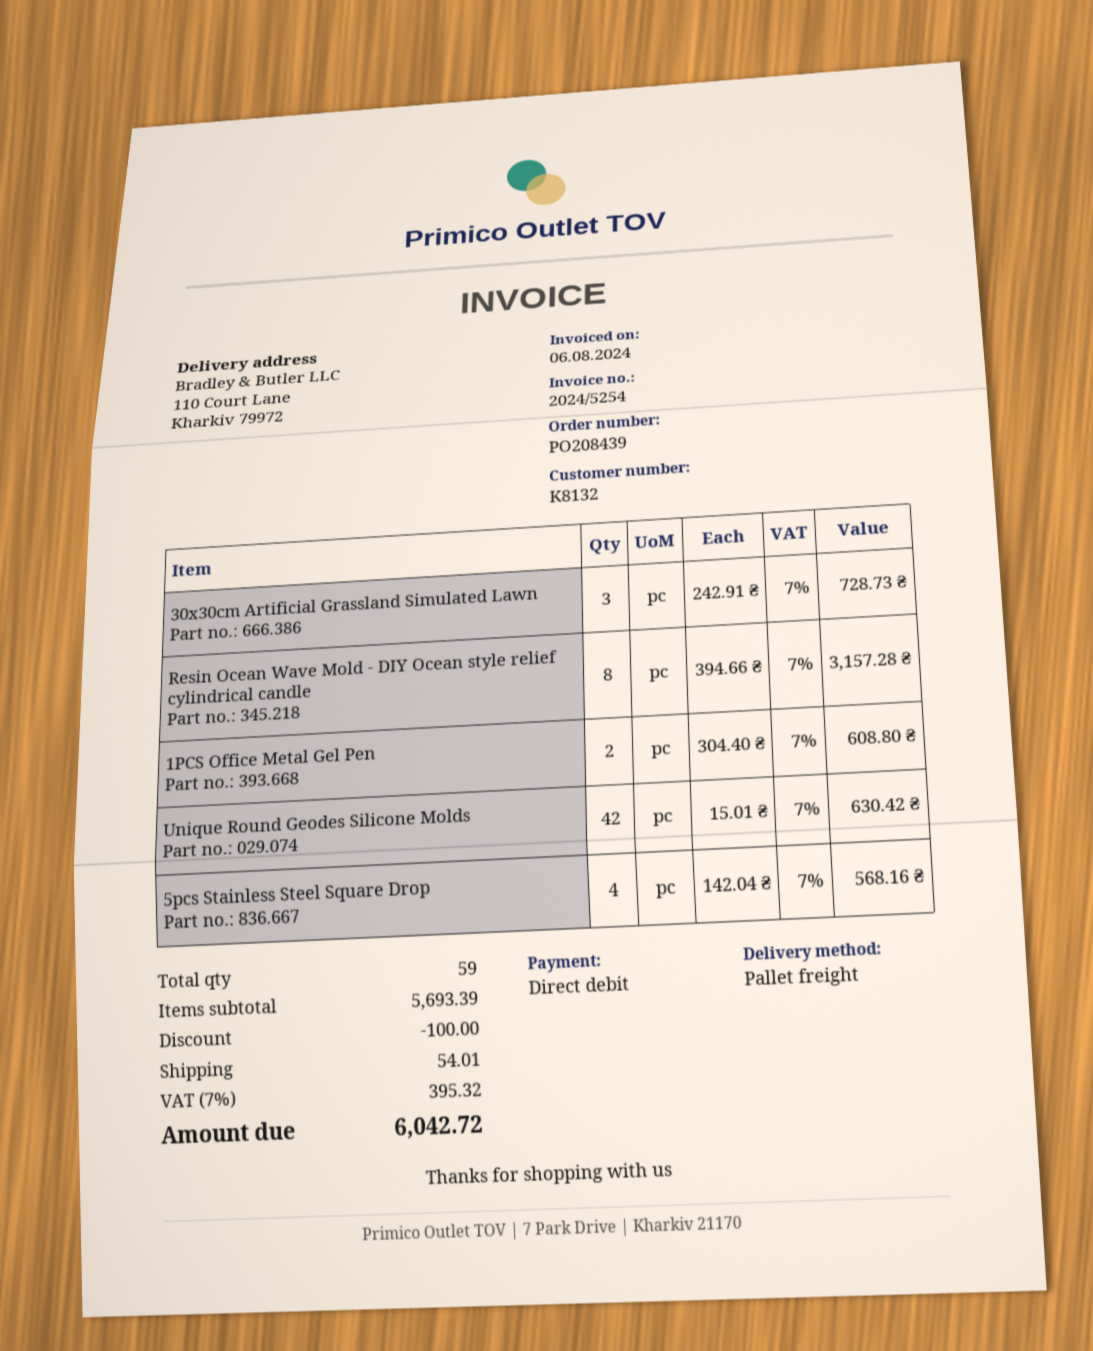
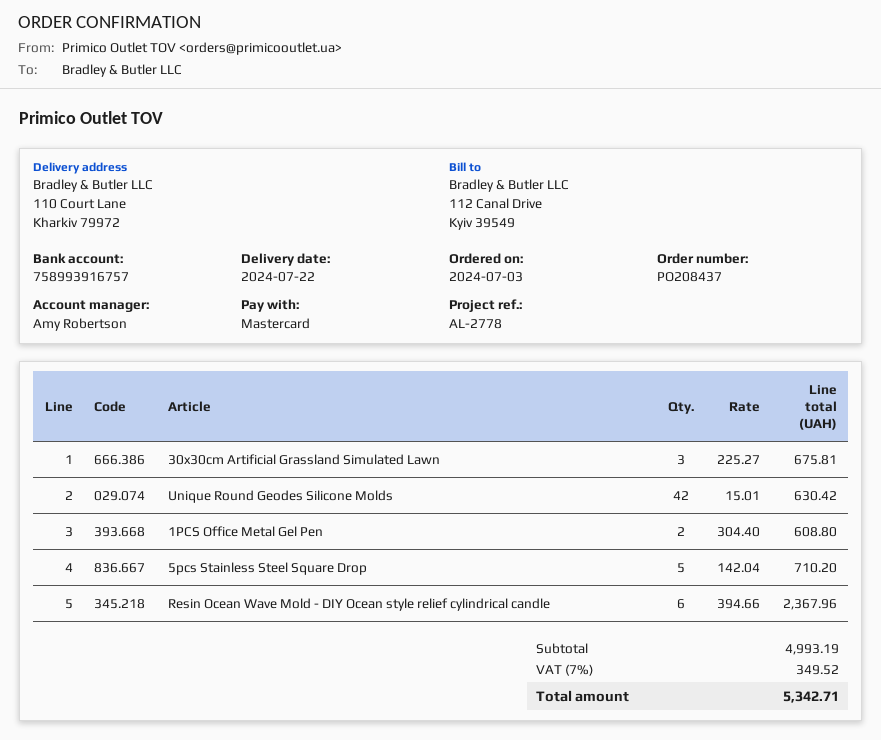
order number: PO208439 -> PO208437
payment method: direct debit -> Mastercard
30x30cm Artificial Grassland Simulated Lawn: 3 x 242.91 = 728.73 -> 3 x 225.27 = 675.81
Resin Ocean Wave Mold - DIY Ocean style relief cylindrical candle: 8 x 394.66 = 3157.28 -> 6 x 394.66 = 2367.96
5pcs Stainless Steel Square Drop: 4 x 142.04 = 568.16 -> 5 x 142.04 = 710.20
subtotal: 5693.39 -> 4993.19
discount: 100.00 -> none
shipping: 54.01 -> none
tax: 7% = 395.32 -> 7% = 349.52
total: 6042.72 -> 5342.71

